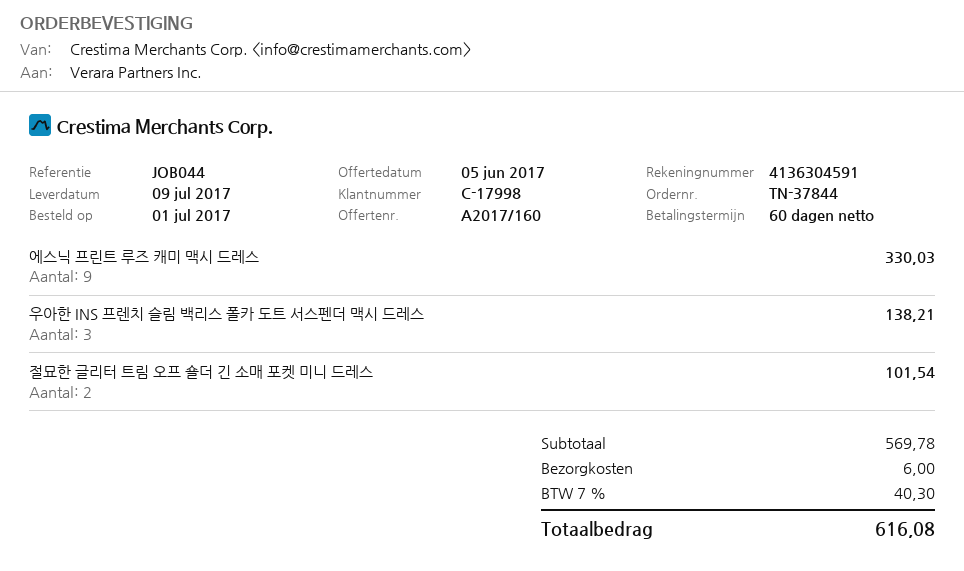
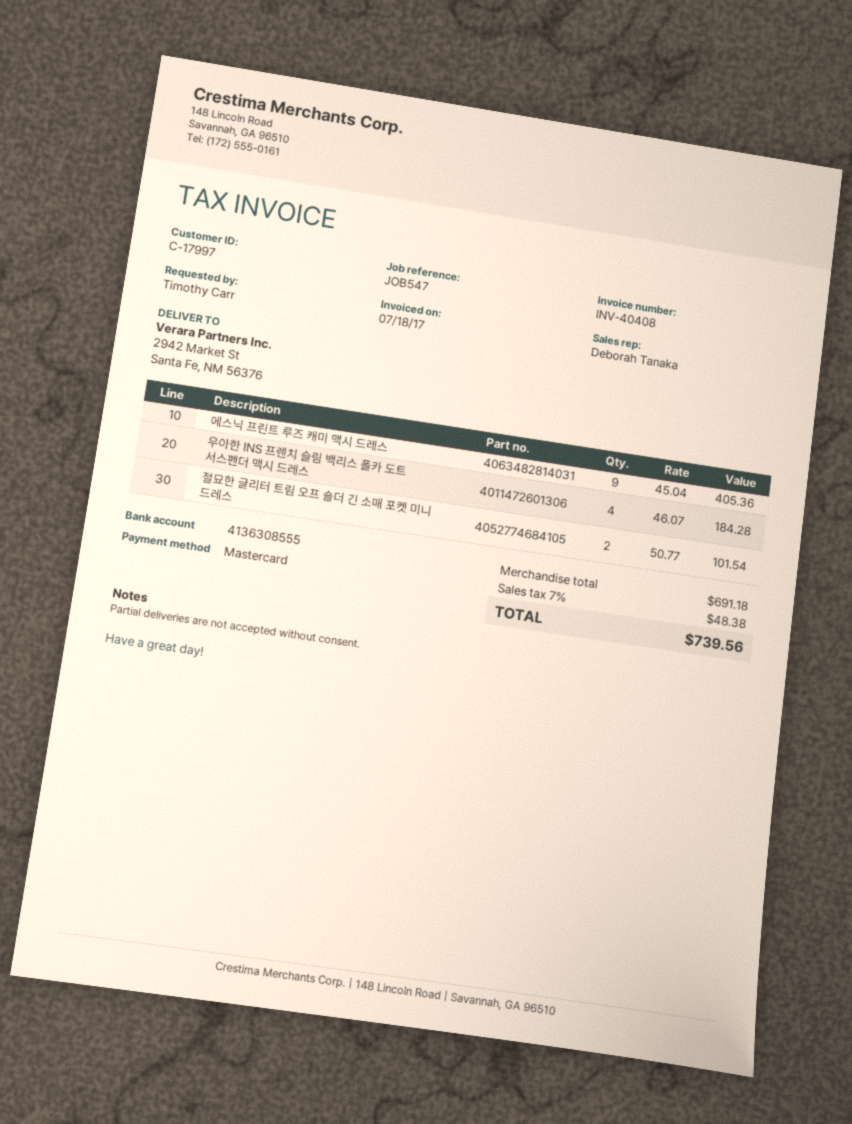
customer number: C-17998 -> C-17997
reference: JOB044 -> JOB547
bank account: 4136304591 -> 4136308555
에스닉 프린트 루즈 캐미 맥시 드레스: 9 for 330.03 -> 9 for 405.36
우아한 INS 프렌치 슬림 백리스 폴카 도트 서스펜더 맥시 드레스: 3 for 138.21 -> 4 for 184.28
subtotal: 569.78 -> 691.18
shipping: 6.00 -> none
tax: 7% = 40.30 -> 7% = 48.38
total: 616.08 -> 739.56

